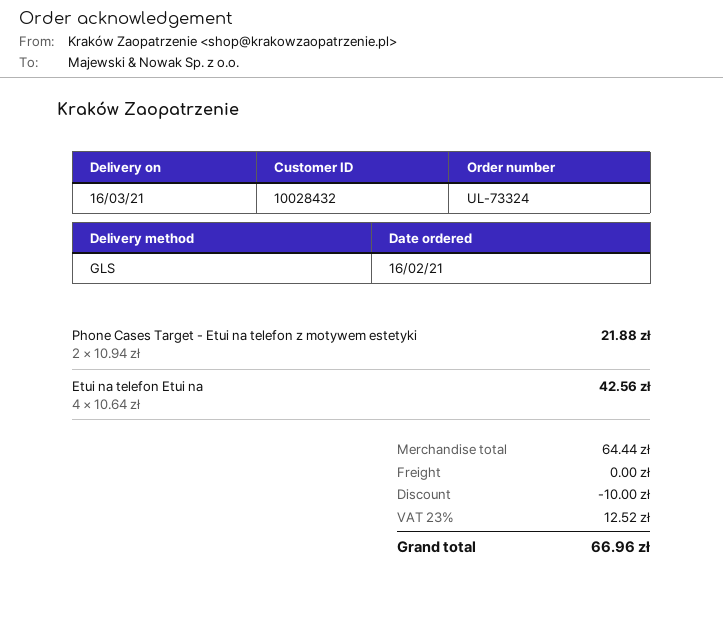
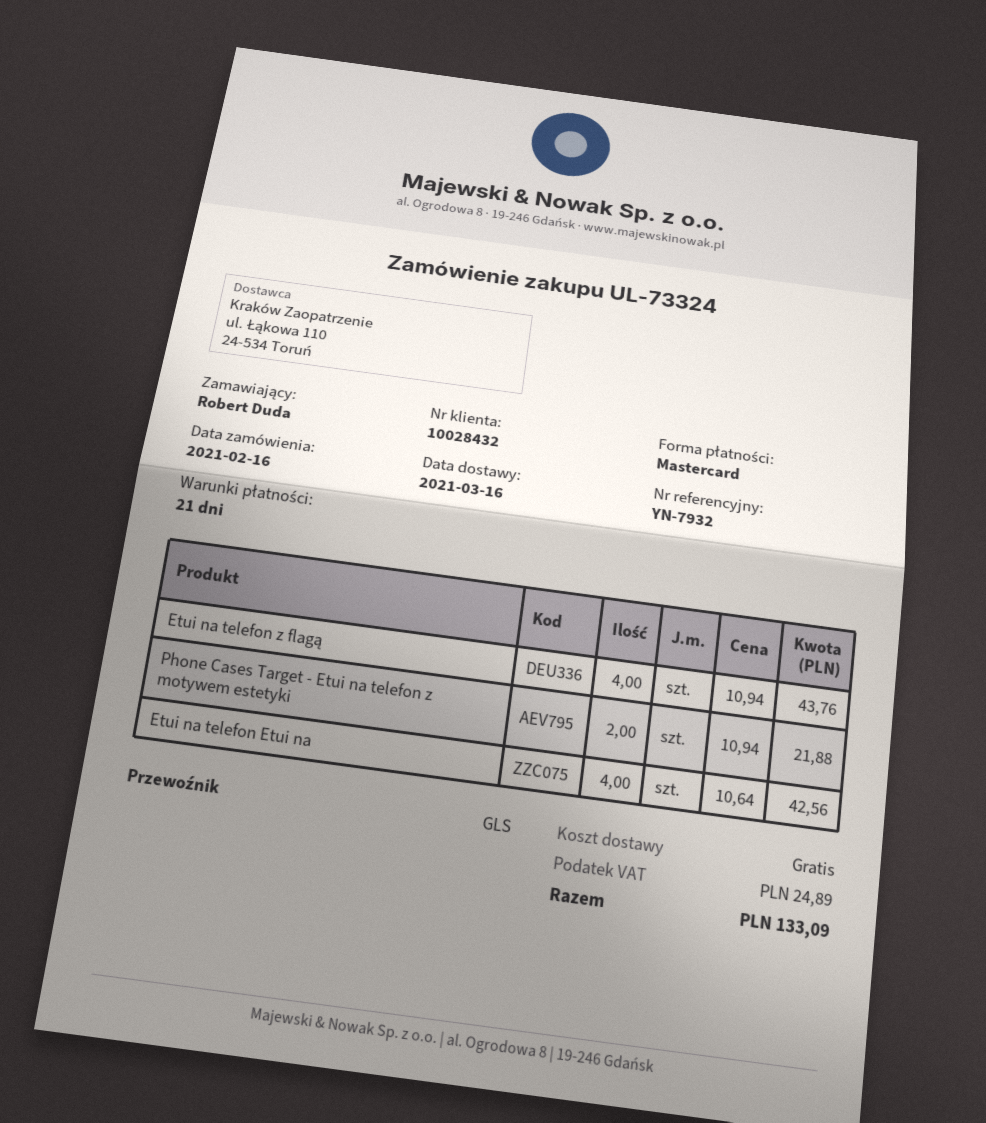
Etui na telefon z flagą: none -> 4 x 10.94 = 43.76
discount: 10.00 -> none
tax: 12.52 -> 24.89
total: 66.96 -> 133.09

